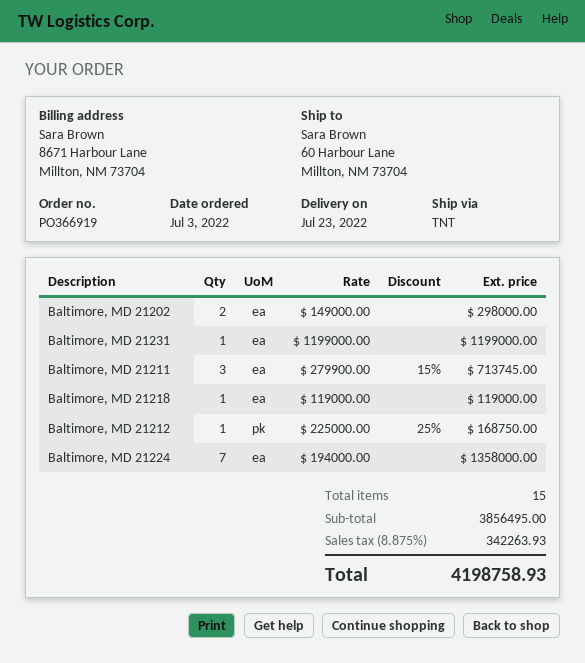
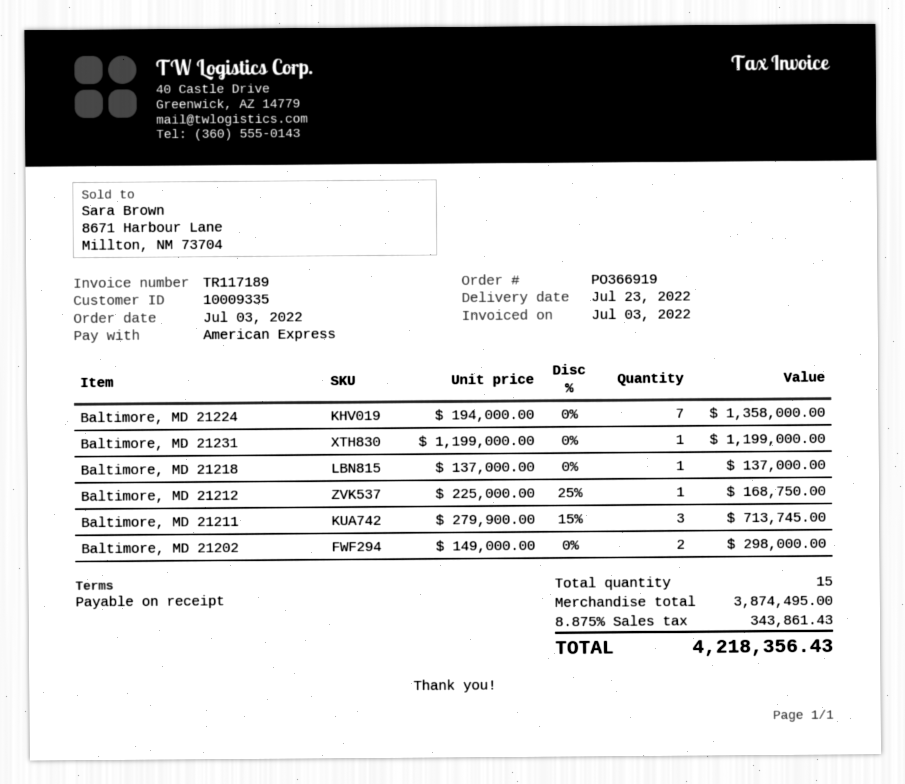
Baltimore, MD 21218: 1 x 119000.00 = 119000.00 -> 1 x 137000.00 = 137000.00
subtotal: 3856495.00 -> 3874495.00
tax: 8.875% = 342263.93 -> 8.875% = 343861.43
total: 4198758.93 -> 4218356.43

